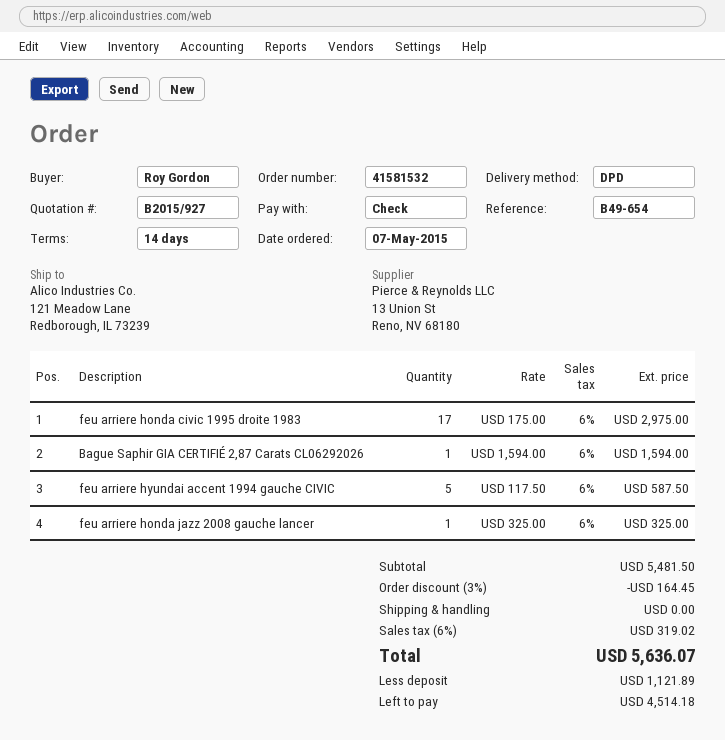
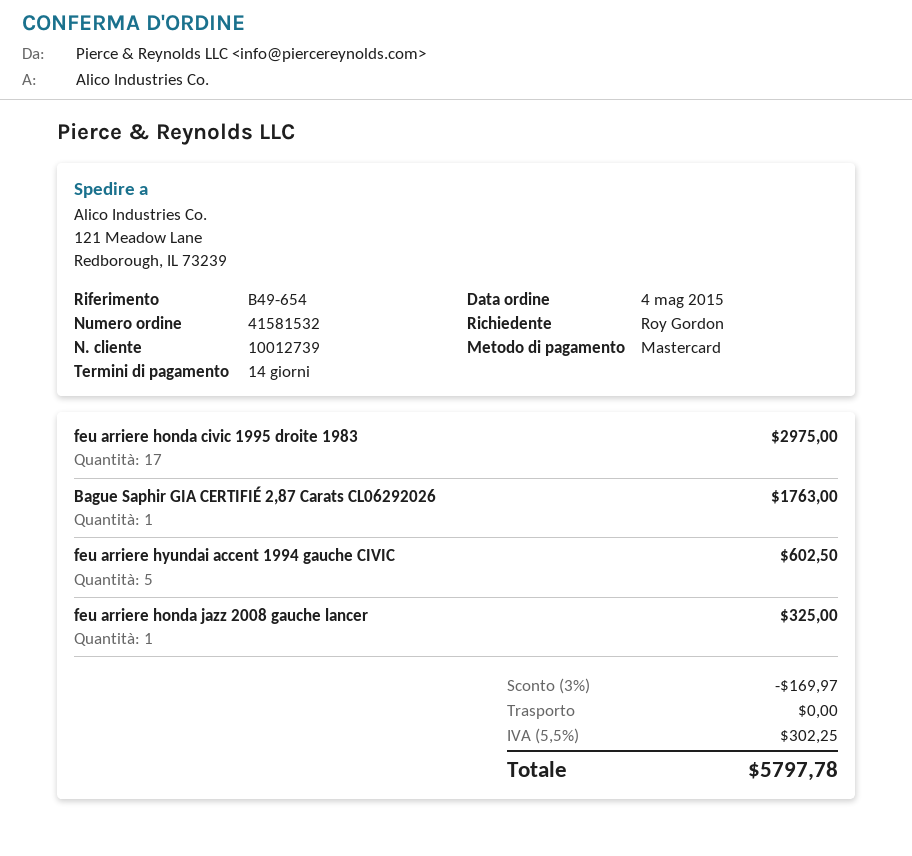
order date: 2015-05-07 -> 2015-05-04
payment method: cheque -> Mastercard
Bague Saphir GIA CERTIFIÉ 2,87 Carats CL06292026: 1 for 1594.00 -> 1 for 1763.00
feu arriere hyundai accent 1994 gauche CIVIC: 5 for 587.50 -> 5 for 602.50
discount: 3% = 164.45 -> 3% = 169.97
tax: 6% = 319.02 -> 5.5% = 302.25
total: 5636.07 -> 5797.78

